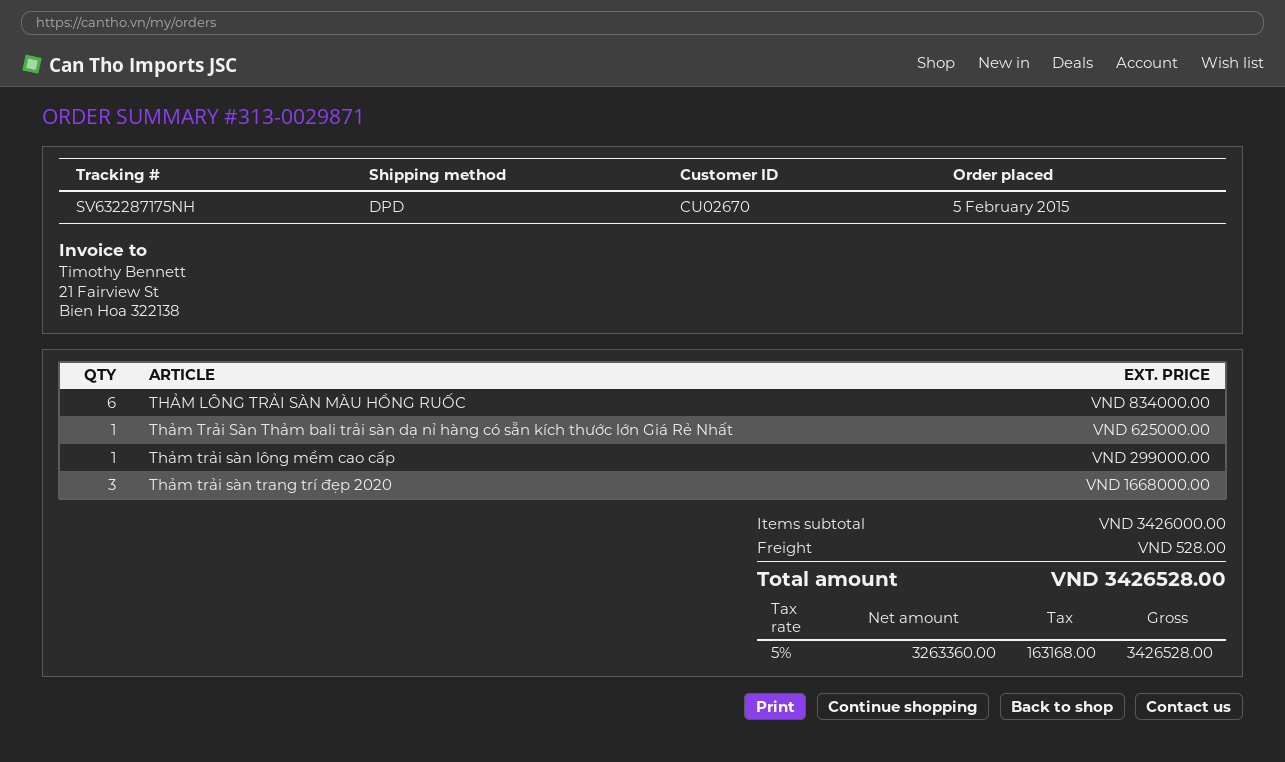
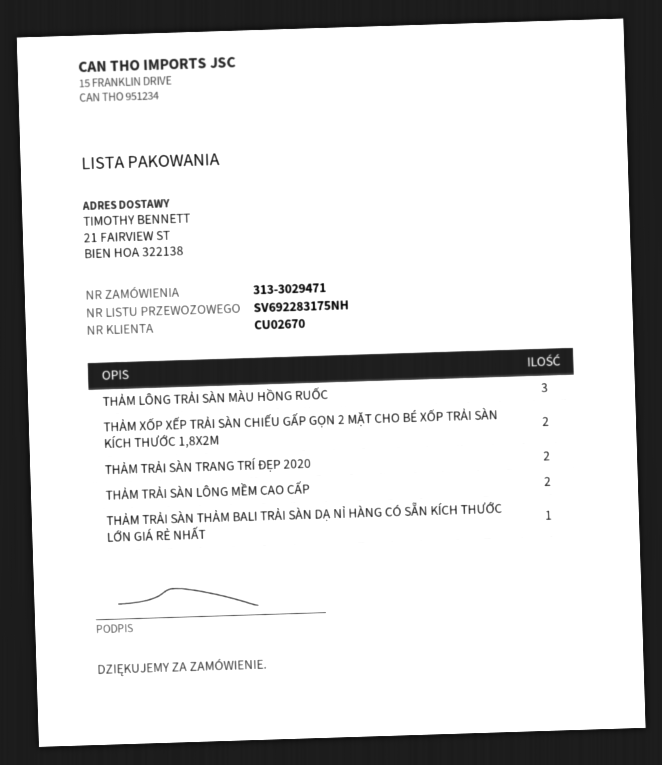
order number: 313-0029871 -> 313-3029471
tracking number: SV632287175NH -> SV692283175NH
THẢM LÔNG TRẢI SÀN MÀU HỒNG RUỐC: 6 -> 3
Thảm trải sàn lông mềm cao cấp: 1 -> 2
Thảm trải sàn trang trí đẹp 2020: 3 -> 2
THẢM XỐP XẾP TRẢI SÀN CHIẾU GẤP GỌN 2 MẶT CHO BÉ XỐP TRẢI SÀN KÍCH THƯỚC 1,8X2M: none -> 2

